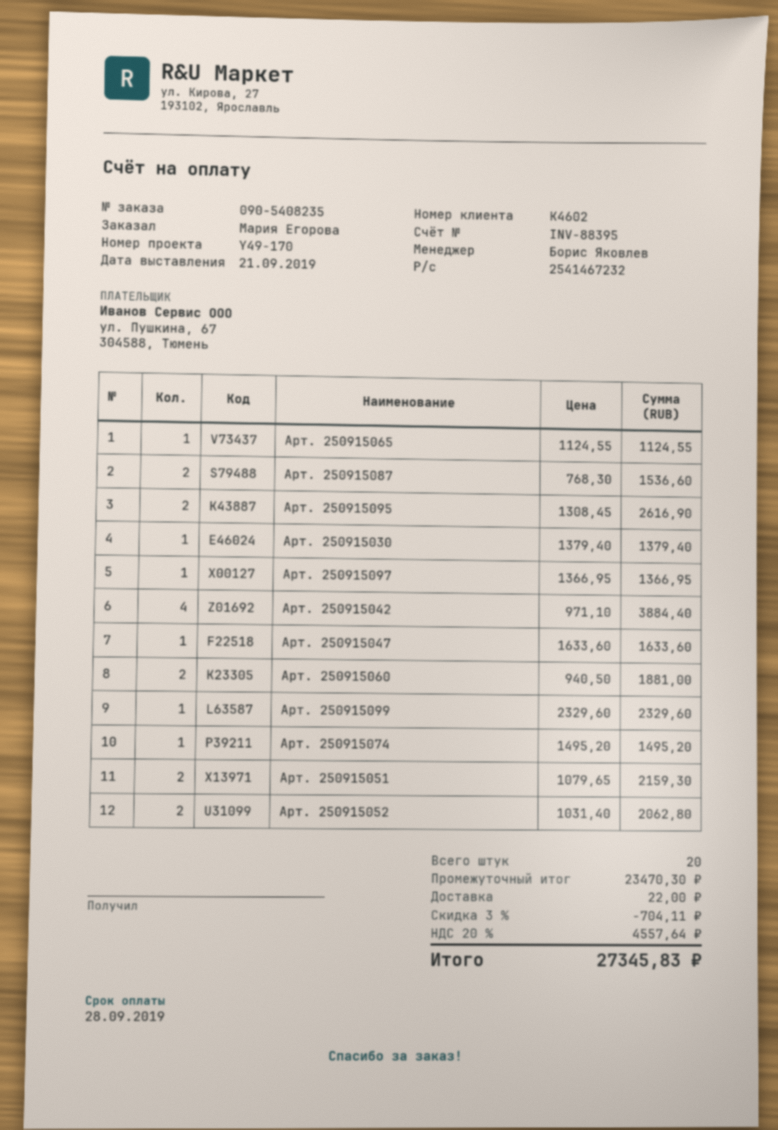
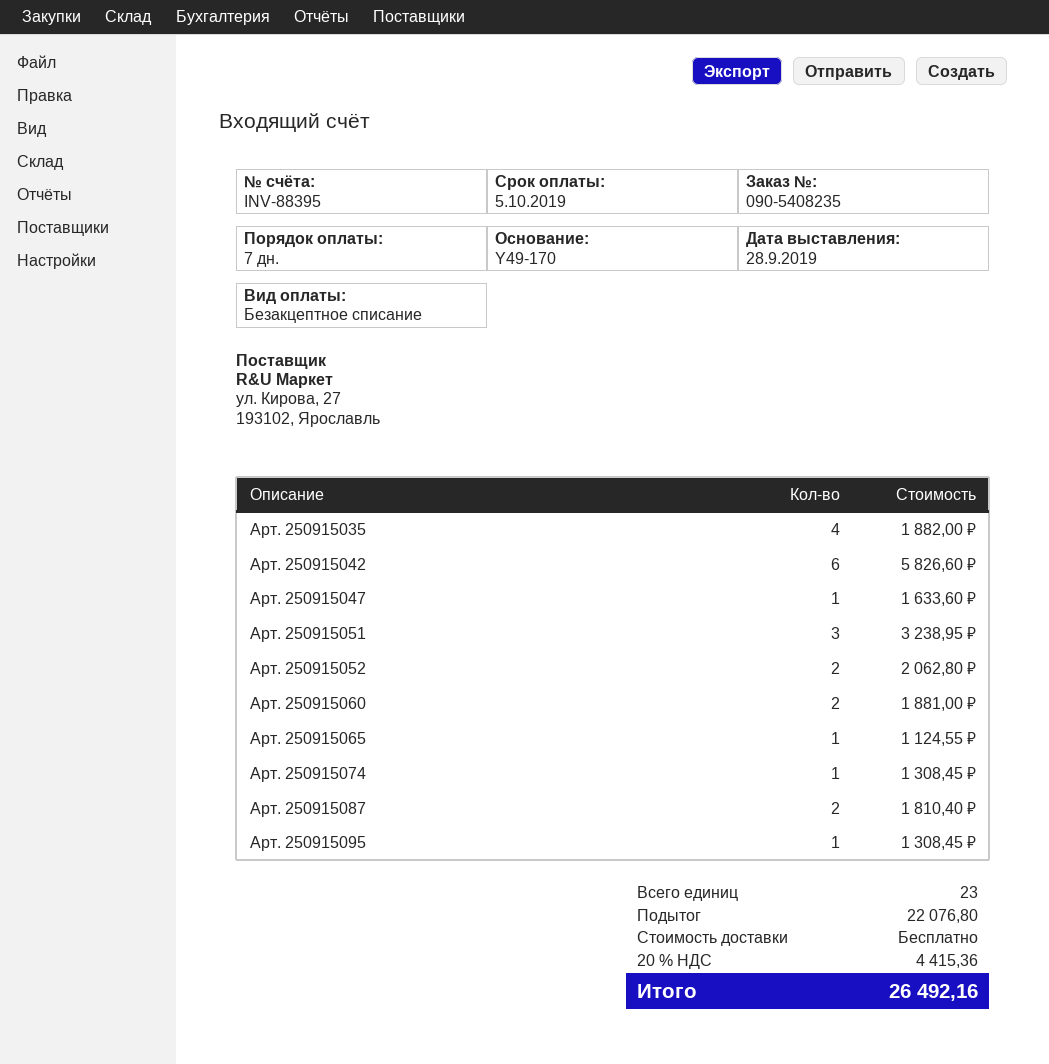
invoice date: 2019-09-21 -> 2019-09-28
due date: 2019-09-28 -> 2019-10-05
Арт. 250915087: 2 for 1536.60 -> 2 for 1810.40
Арт. 250915095: 2 for 2616.90 -> 1 for 1308.45
Арт. 250915030: 1 for 1379.40 -> none
Арт. 250915097: 1 for 1366.95 -> none
Арт. 250915042: 4 for 3884.40 -> 6 for 5826.60
Арт. 250915099: 1 for 2329.60 -> none
Арт. 250915074: 1 for 1495.20 -> 1 for 1308.45
Арт. 250915051: 2 for 2159.30 -> 3 for 3238.95
Арт. 250915035: none -> 4 for 1882.00
total quantity: 20 -> 23
subtotal: 23470.30 -> 22076.80
discount: 3% = 704.11 -> none
shipping: 22.00 -> 0.00
tax: 20% = 4557.64 -> 20% = 4415.36
total: 27345.83 -> 26492.16

